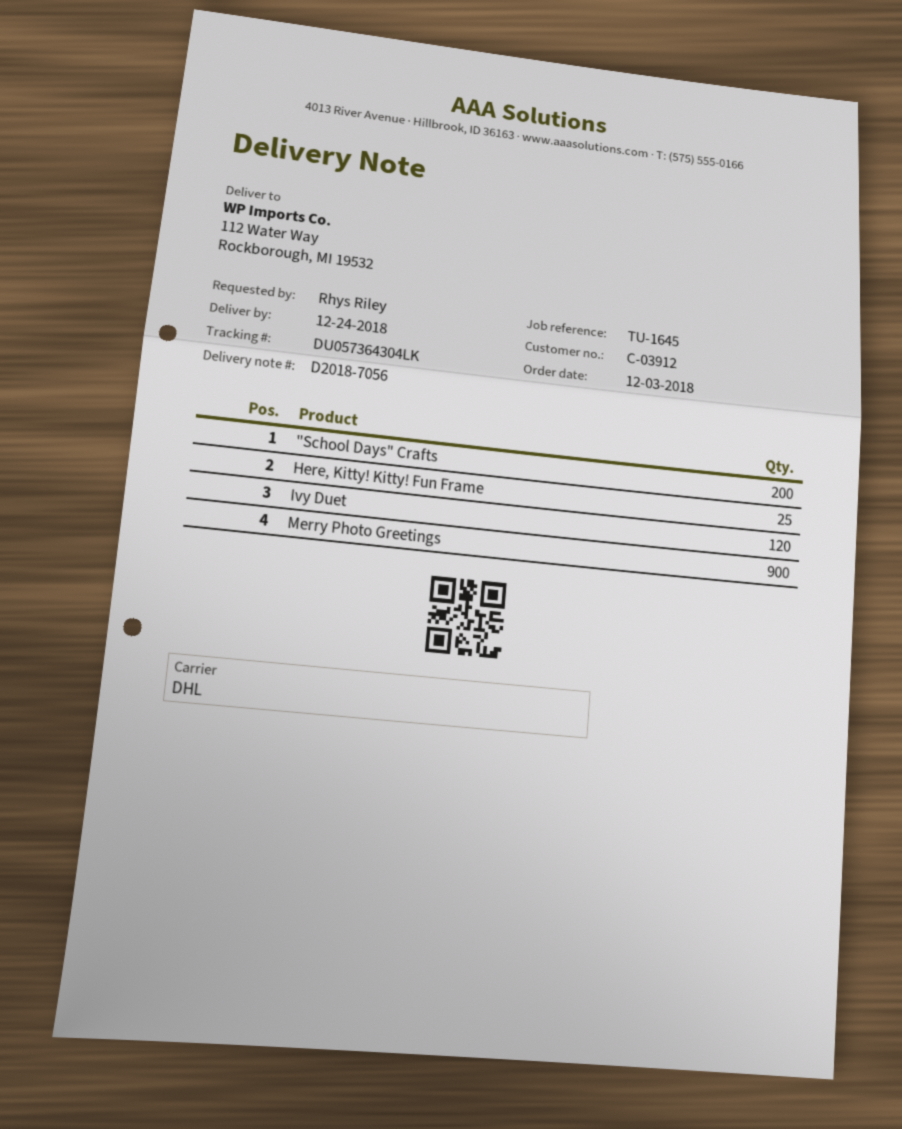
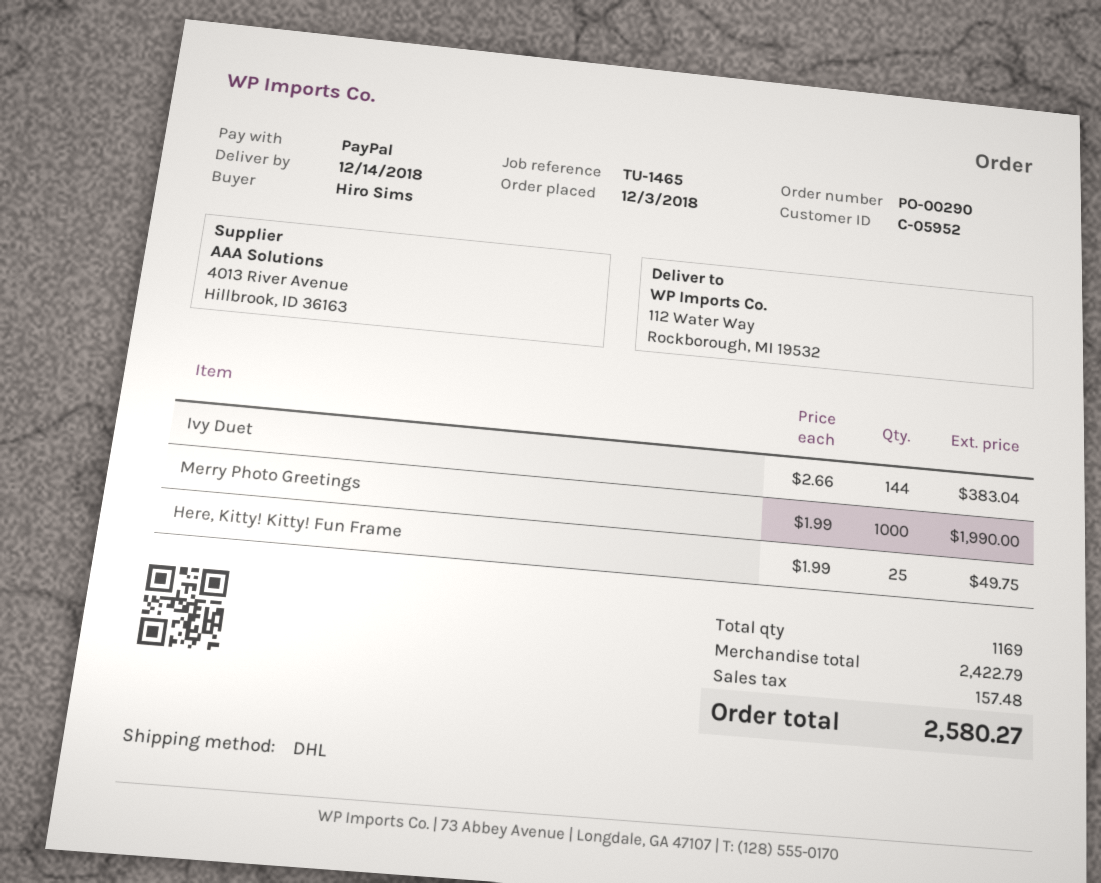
delivery date: 2018-12-24 -> 2018-12-14
customer number: C-03912 -> C-05952
reference: TU-1645 -> TU-1465
ordered by: Rhys Riley -> Hiro Sims
"School Days" Crafts: 200 -> none
Ivy Duet: 120 -> 144
Merry Photo Greetings: 900 -> 1000

